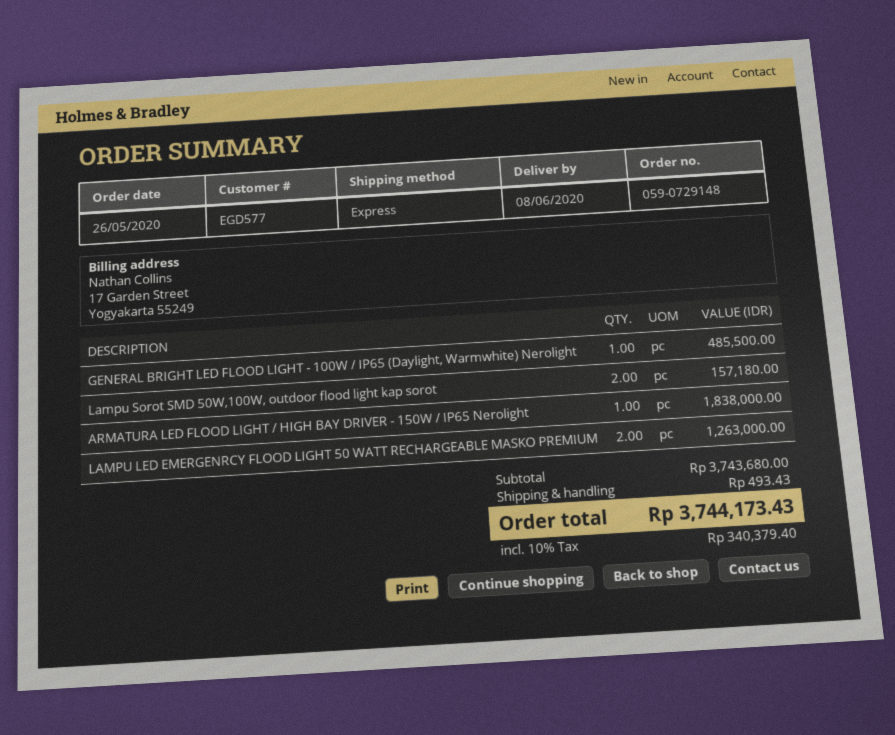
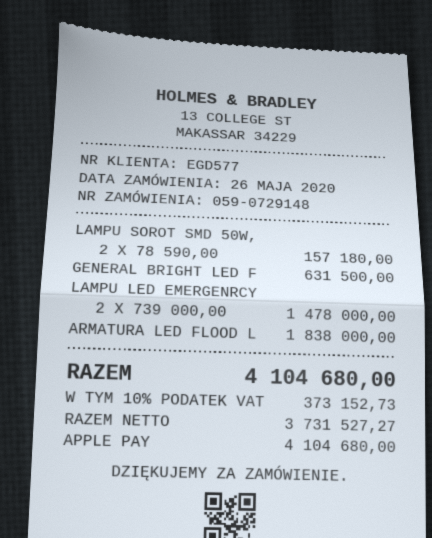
GENERAL BRIGHT LED FLOOD LIGHT - 100W / IP65 (Daylight, Warmwhite) Nerolight: 1 for 485500.00 -> 1 for 631500.00
LAMPU LED EMERGENRCY FLOOD LIGHT 50 WATT RECHARGEABLE MASKO PREMIUM: 2 for 1263000.00 -> 2 for 1478000.00
shipping: 493.43 -> none
tax: 10% = 340379.40 -> 10% = 373152.73
total: 3744173.43 -> 4104680.00

